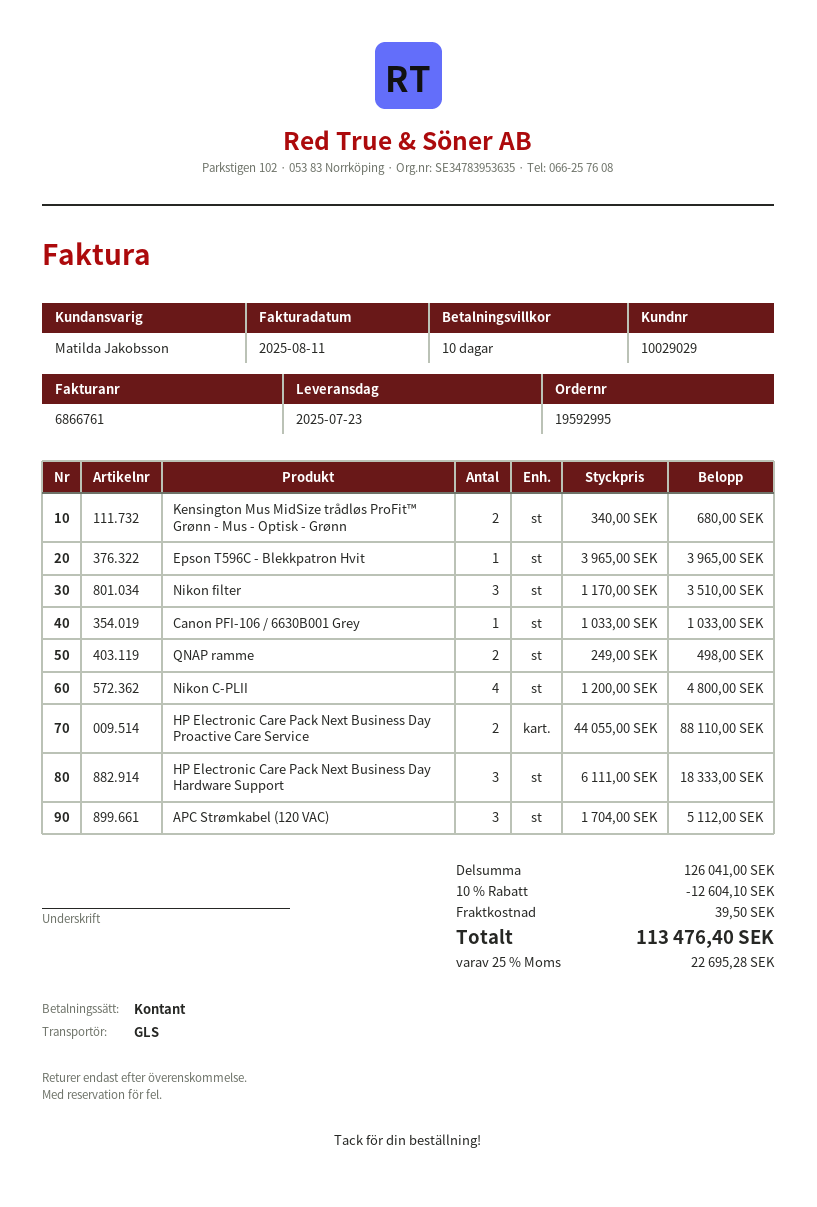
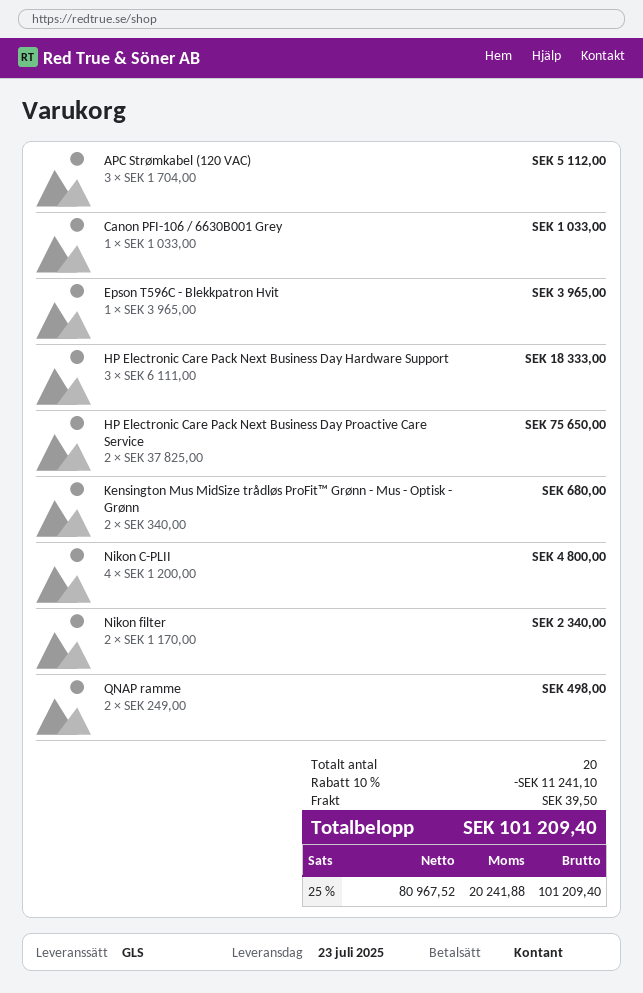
Nikon filter: 3 x 1170.00 = 3510.00 -> 2 x 1170.00 = 2340.00
HP Electronic Care Pack Next Business Day Proactive Care Service: 2 x 44055.00 = 88110.00 -> 2 x 37825.00 = 75650.00
discount: 10% = 12604.10 -> 10% = 11241.10
tax: 25% = 22695.28 -> 25% = 20241.88
total: 113476.40 -> 101209.40

